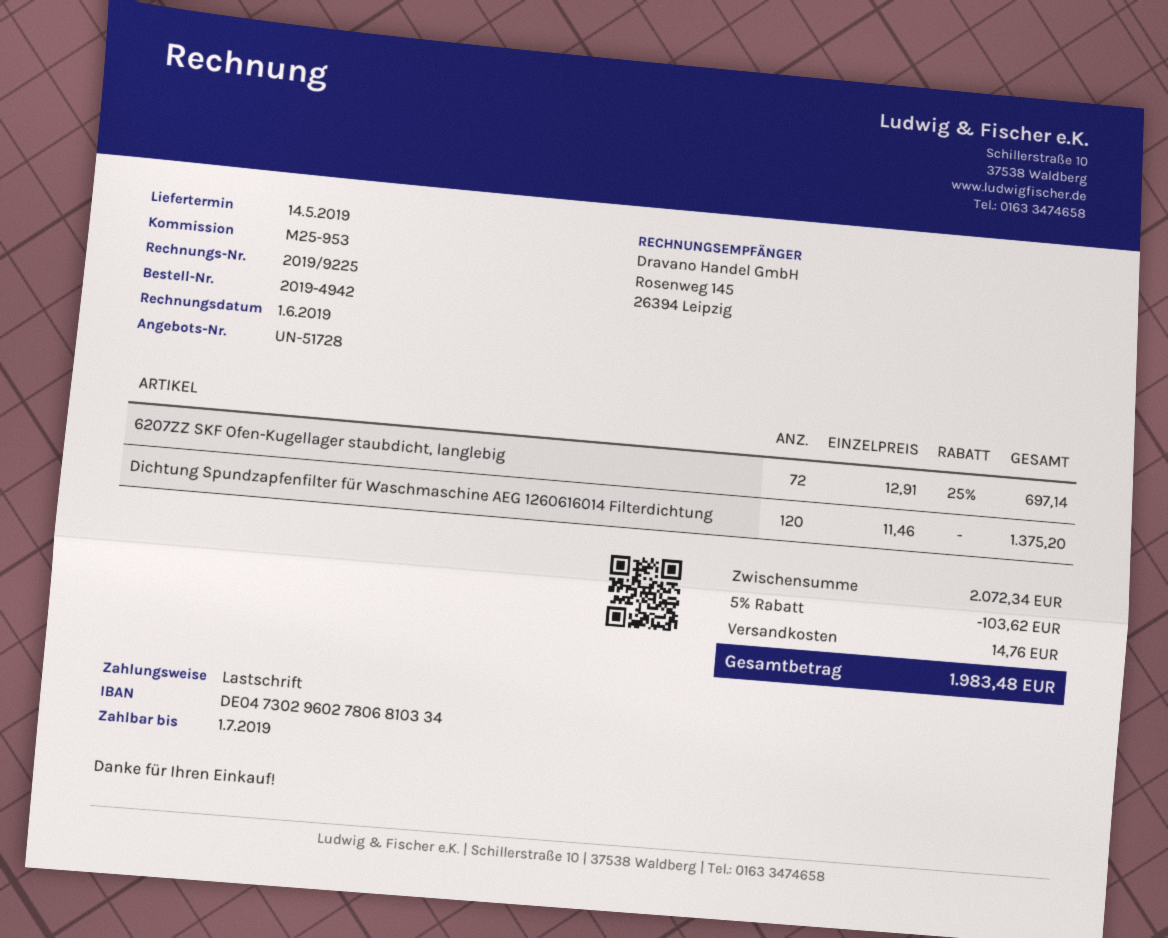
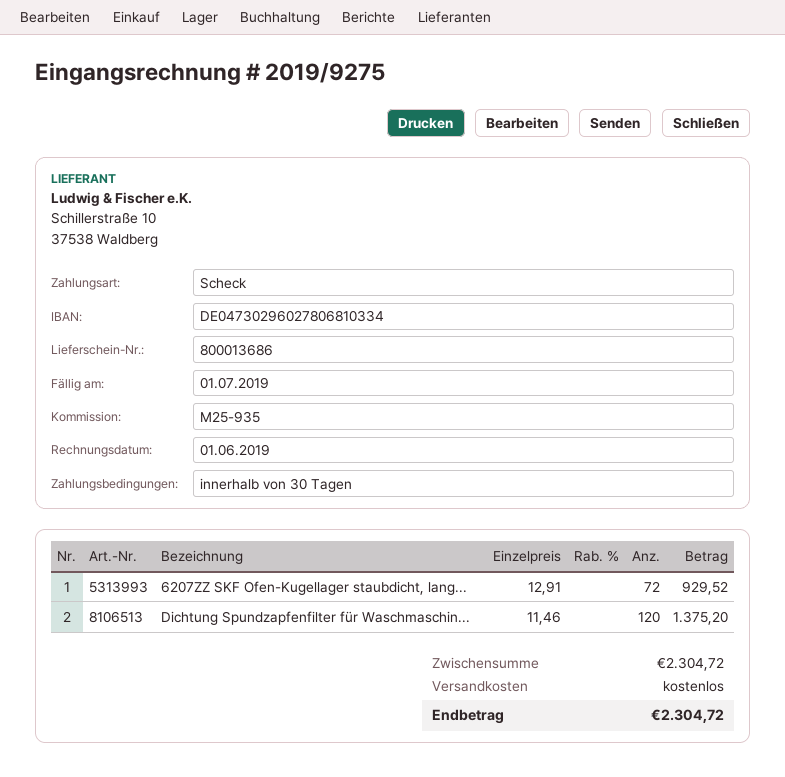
invoice number: 2019/9225 -> 2019/9275
reference: M25-953 -> M25-935
payment method: direct debit -> cheque
6207ZZ SKF Ofen-Kugellager staubdicht, langlebig: 72 x 12.91 - 25% = 697.14 -> 72 x 12.91 = 929.52
subtotal: 2072.34 -> 2304.72
discount: 5% = 103.62 -> none
shipping: 14.76 -> 0.00
total: 1983.48 -> 2304.72

